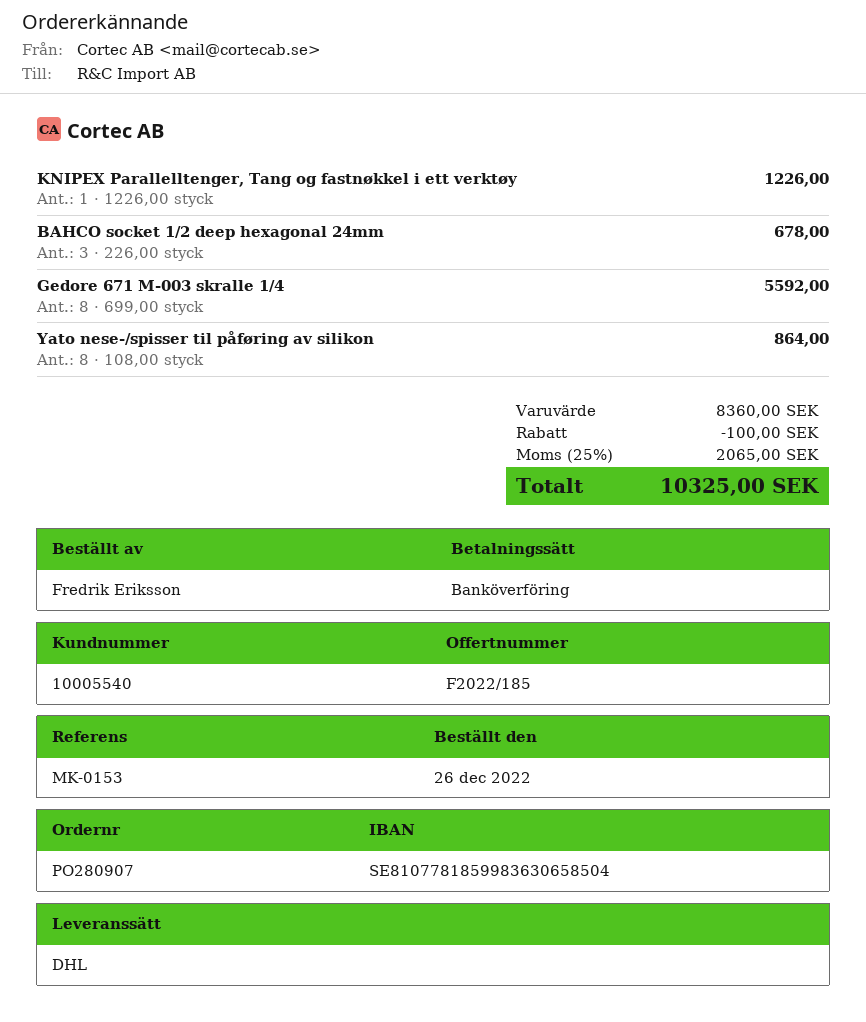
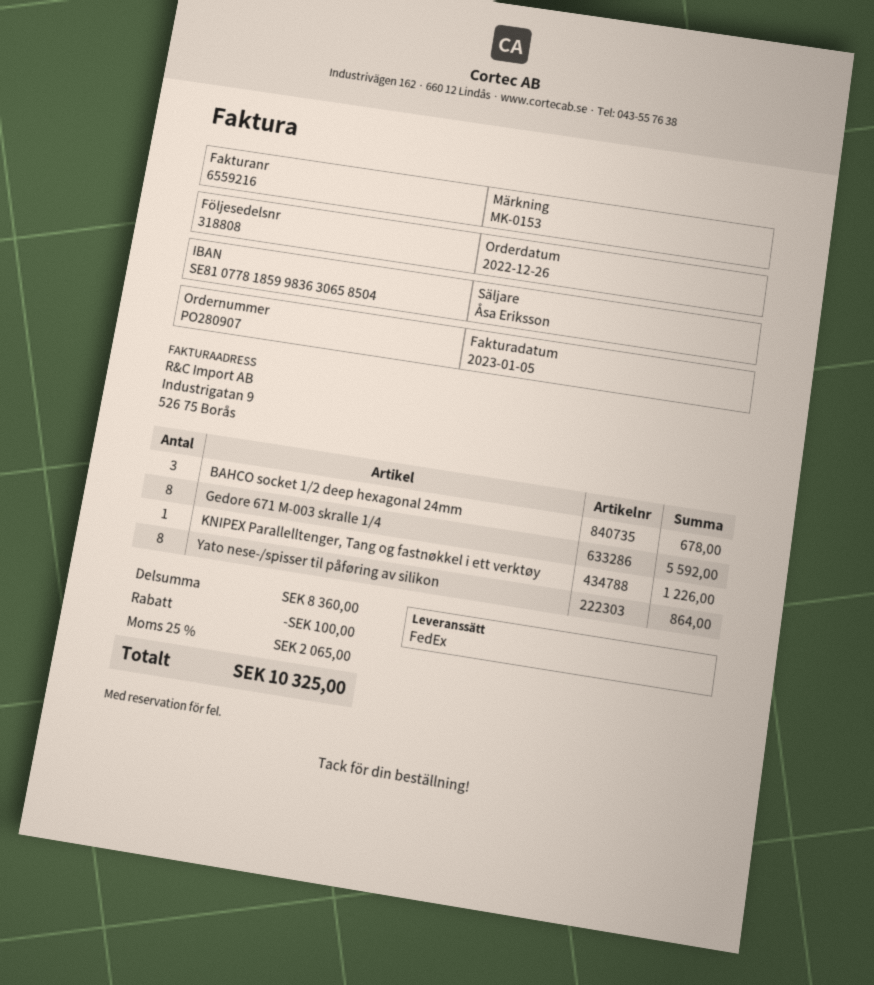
shipping method: DHL -> FedEx

